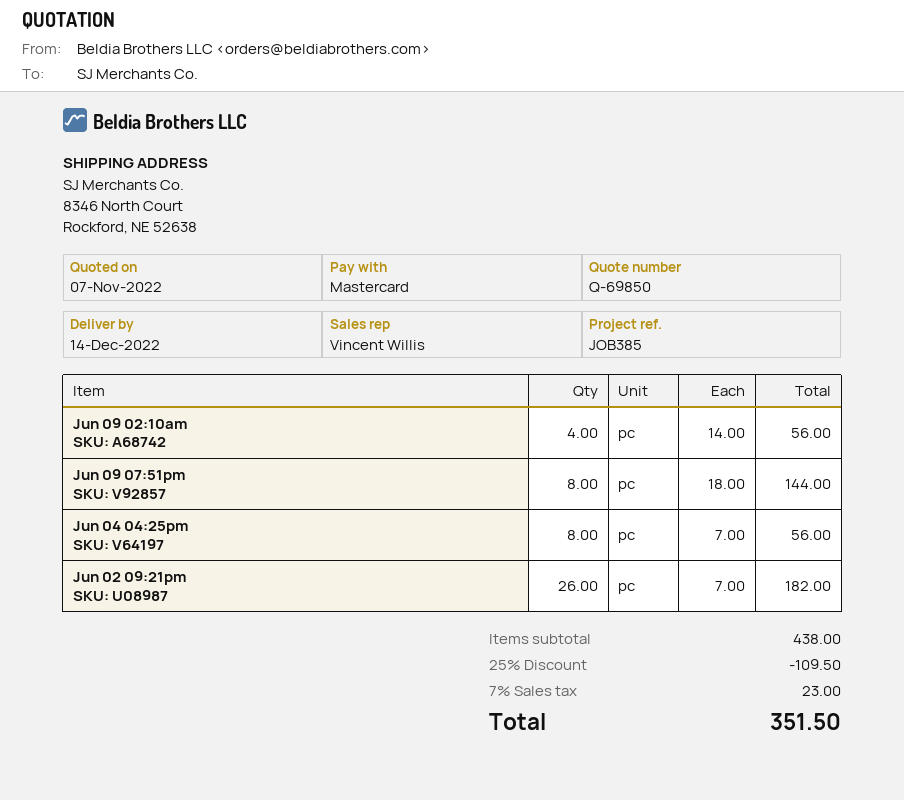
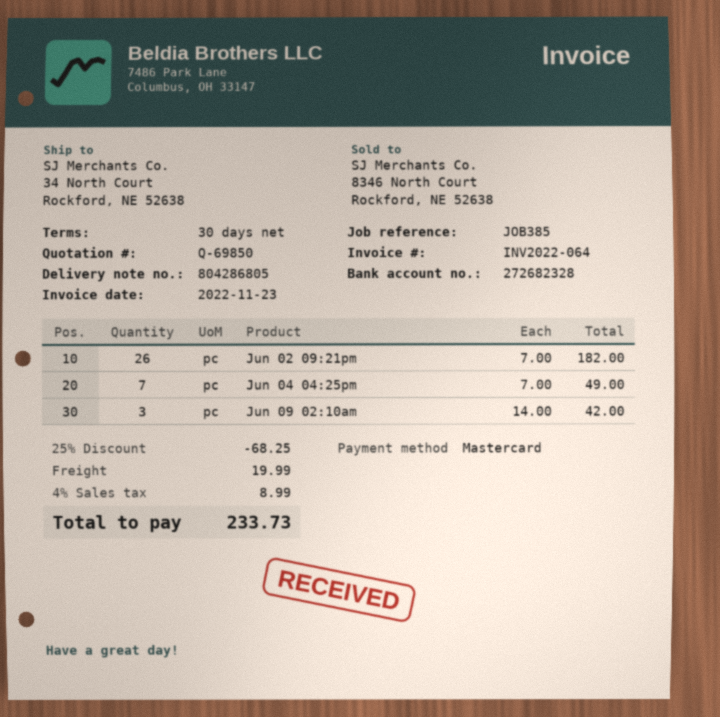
ship to: 8346 North Court, Rockford, NE 52638 -> 34 North Court, Rockford, NE 52638
Jun 09 02:10am: 4 x 14.00 = 56.00 -> 3 x 14.00 = 42.00
Jun 09 07:51pm: 8 x 18.00 = 144.00 -> none
Jun 04 04:25pm: 8 x 7.00 = 56.00 -> 7 x 7.00 = 49.00
discount: 25% = 109.50 -> 25% = 68.25
shipping: none -> 19.99
tax: 7% = 23.00 -> 4% = 8.99
total: 351.50 -> 233.73

